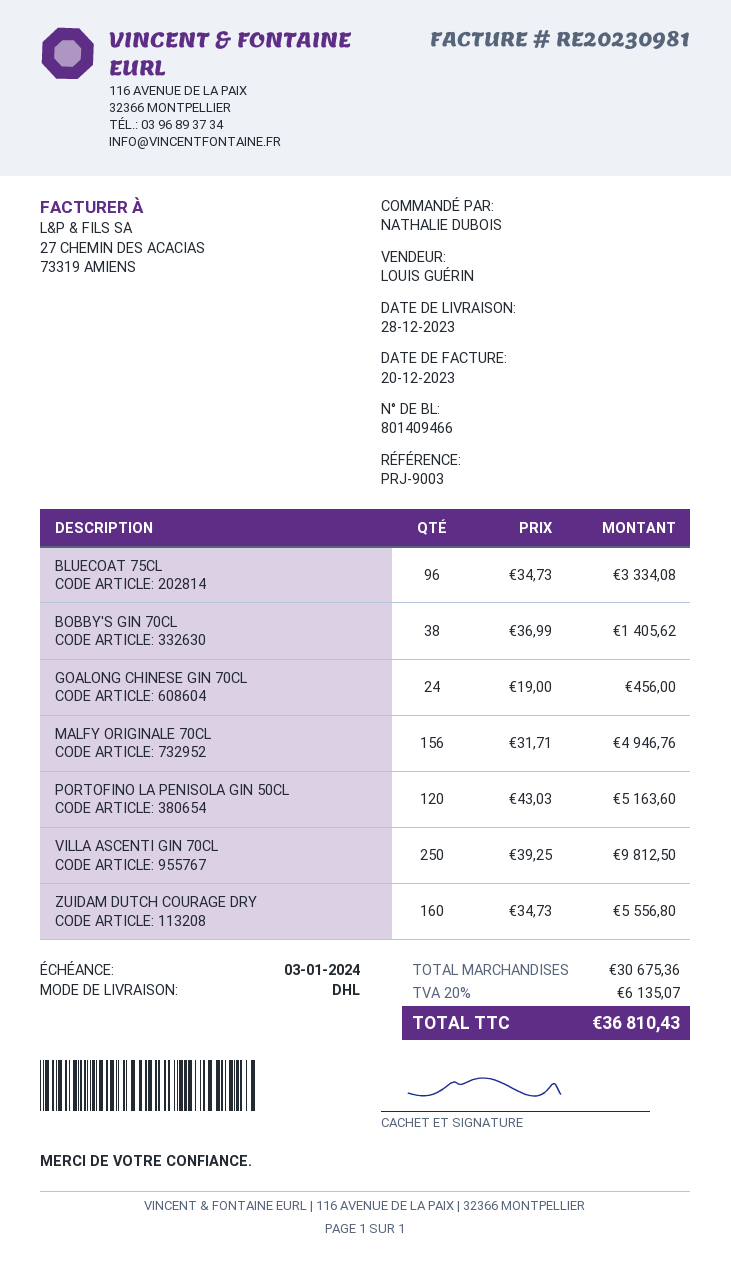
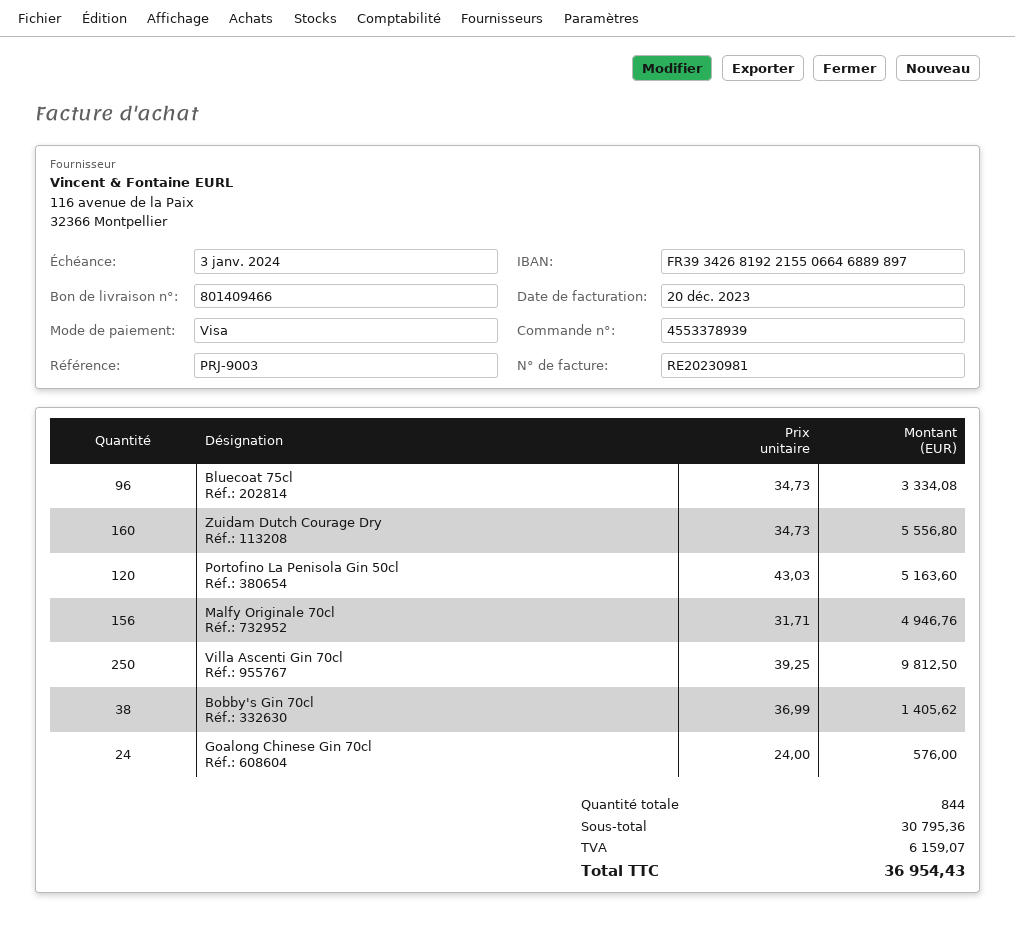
GOALONG CHINESE GIN 70CL: 24 x 19.00 = 456.00 -> 24 x 24.00 = 576.00
subtotal: 30675.36 -> 30795.36
tax: 6135.07 -> 6159.07
total: 36810.43 -> 36954.43

